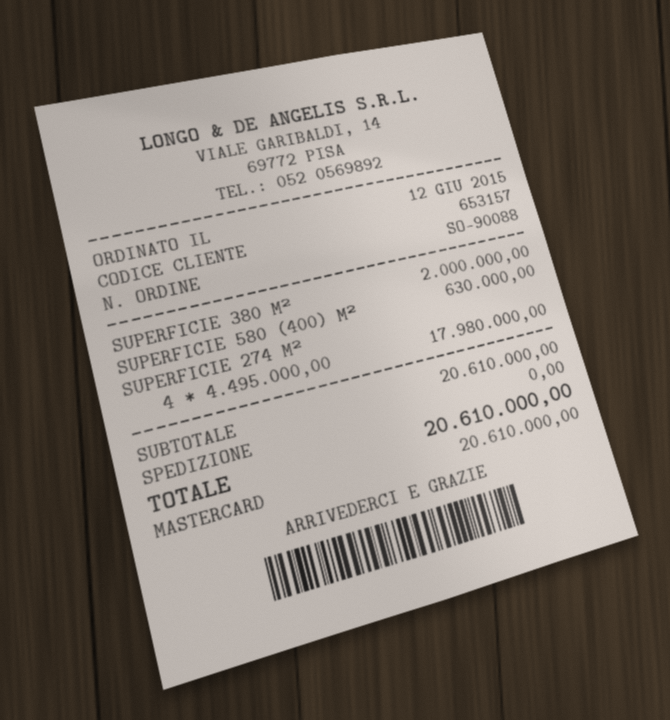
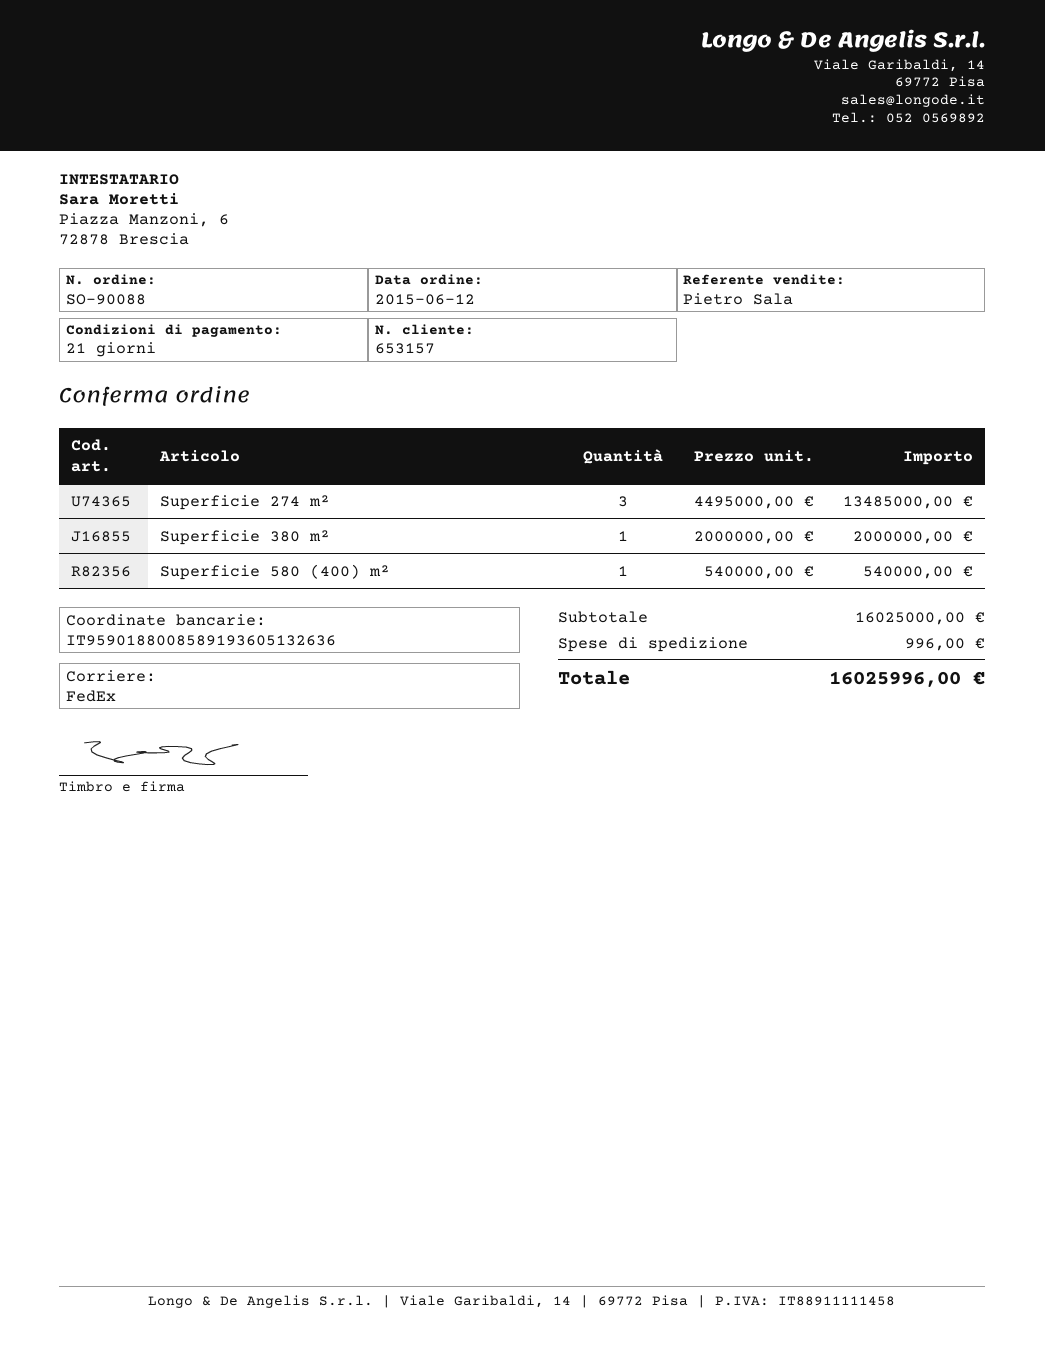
SUPERFICIE 580 (400) M²: 1 x 630000.00 = 630000.00 -> 1 x 540000.00 = 540000.00
SUPERFICIE 274 M²: 4 x 4495000.00 = 17980000.00 -> 3 x 4495000.00 = 13485000.00
subtotal: 20610000.00 -> 16025000.00
shipping: 0.00 -> 996.00
total: 20610000.00 -> 16025996.00

